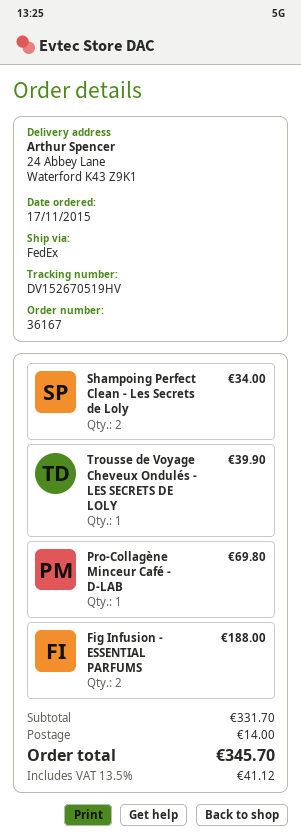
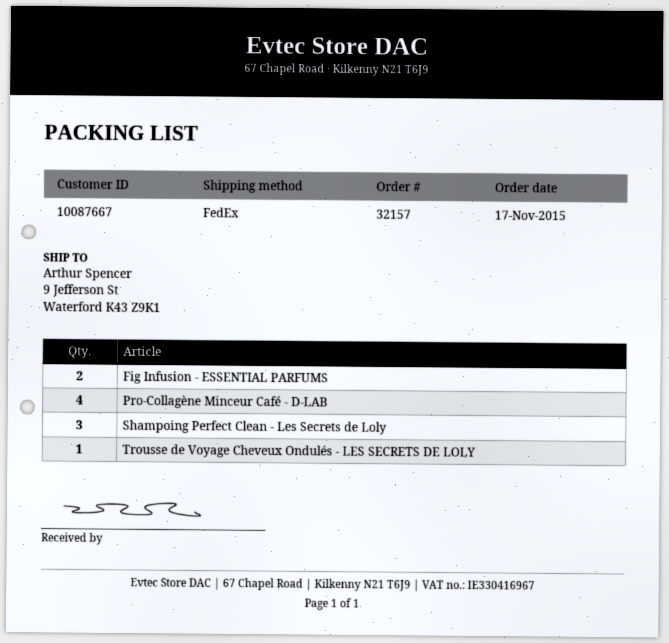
order number: 36167 -> 32157
ship to: 24 Abbey Lane, Waterford K43 Z9K1 -> 9 Jefferson St, Waterford K43 Z9K1
Shampoing Perfect Clean - Les Secrets de Loly: 2 -> 3
Pro-Collagène Minceur Café - D-LAB: 1 -> 4

